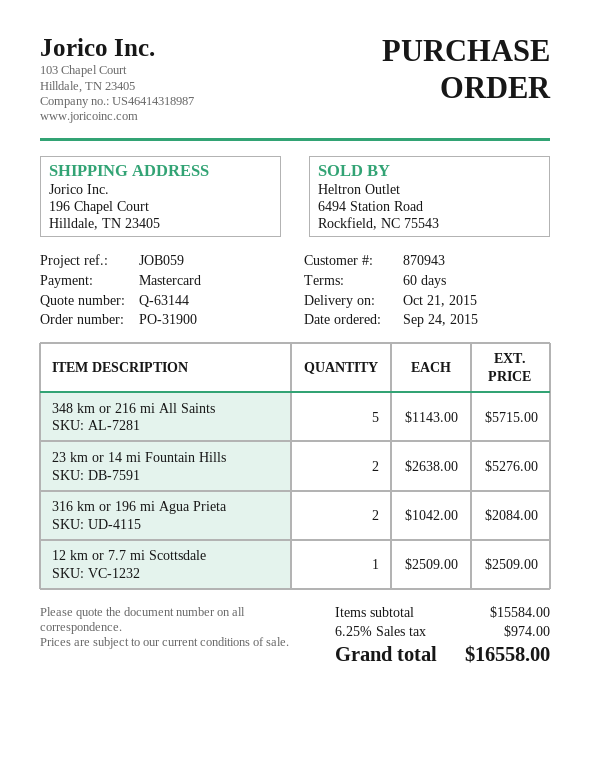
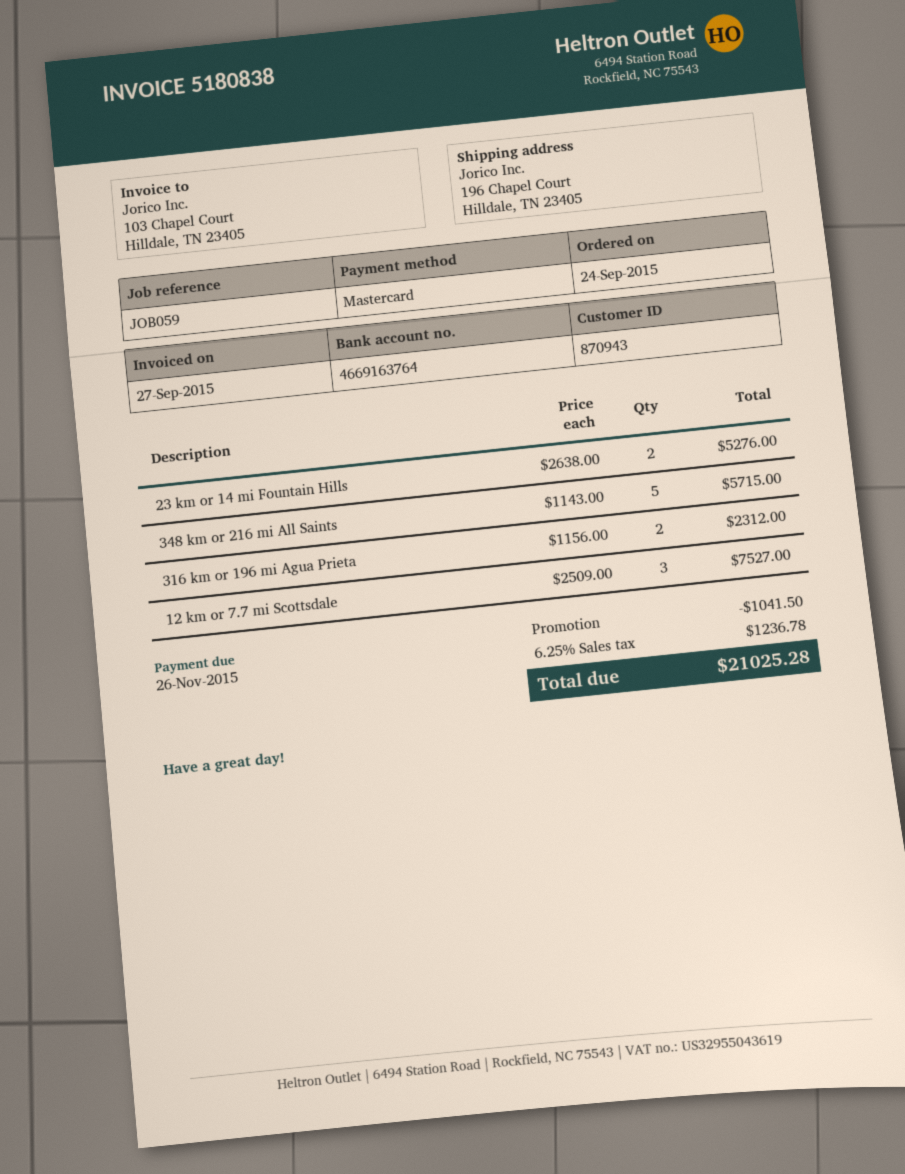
316 km or 196 mi Agua Prieta: 2 x 1042.00 = 2084.00 -> 2 x 1156.00 = 2312.00
12 km or 7.7 mi Scottsdale: 1 x 2509.00 = 2509.00 -> 3 x 2509.00 = 7527.00
discount: none -> 1041.50
tax: 6.25% = 974.00 -> 6.25% = 1236.78
total: 16558.00 -> 21025.28

